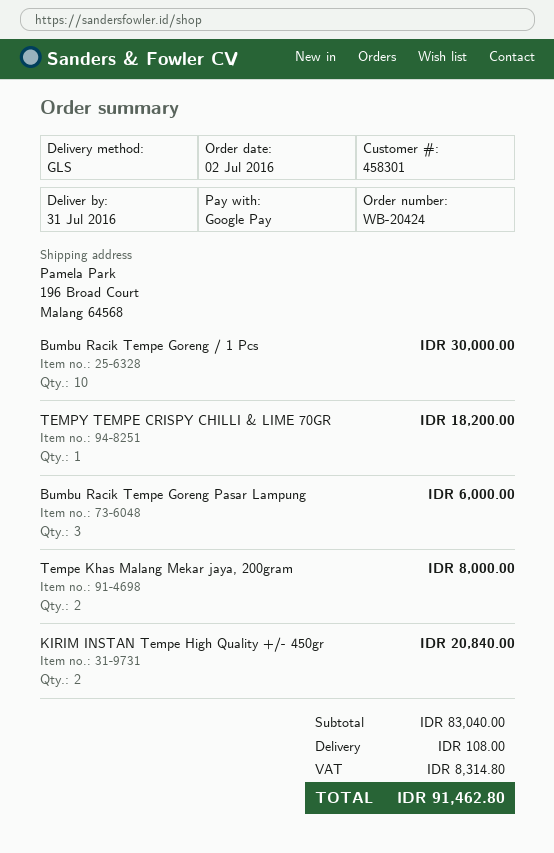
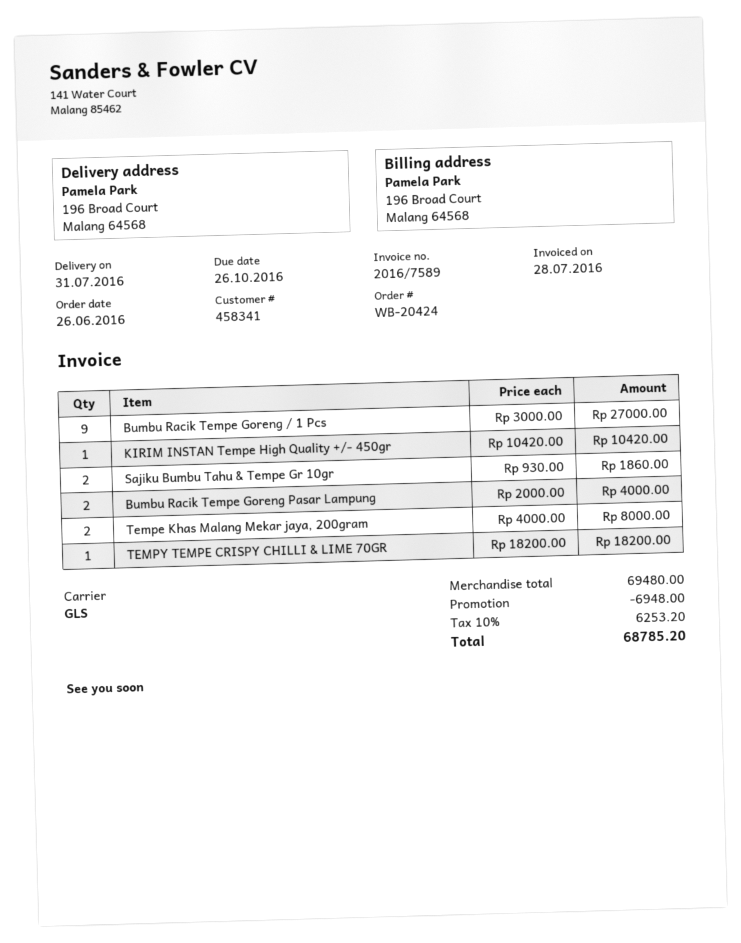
order date: 2016-07-02 -> 2016-06-26
customer number: 458301 -> 458341
Bumbu Racik Tempe Goreng / 1 Pcs: 10 for 30000.00 -> 9 for 27000.00
Bumbu Racik Tempe Goreng Pasar Lampung: 3 for 6000.00 -> 2 for 4000.00
KIRIM INSTAN Tempe High Quality +/- 450gr: 2 for 20840.00 -> 1 for 10420.00
Sajiku Bumbu Tahu & Tempe Gr 10gr: none -> 2 for 1860.00
subtotal: 83040.00 -> 69480.00
discount: none -> 6948.00
shipping: 108.00 -> none
tax: 8314.80 -> 6253.20
total: 91462.80 -> 68785.20

